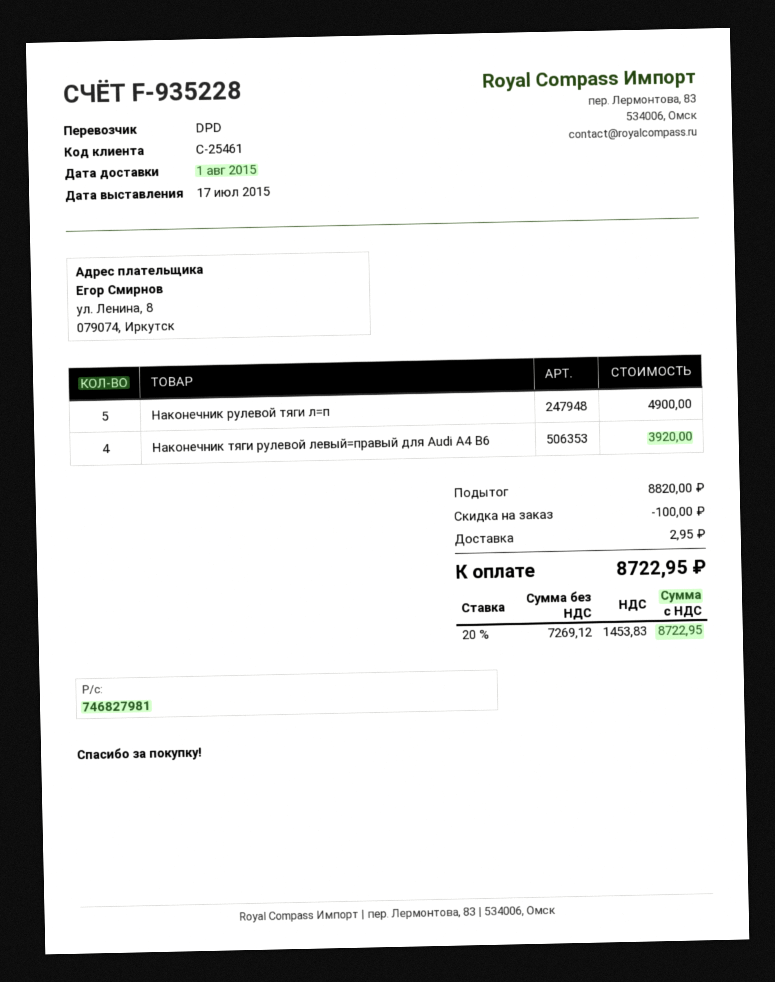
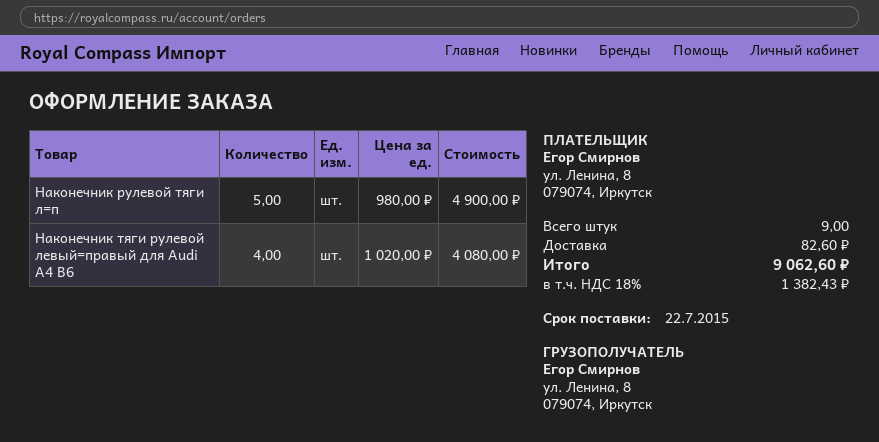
delivery date: 2015-08-01 -> 2015-07-22
Наконечник тяги рулевой левый=правый для Audi A4 B6: 4 for 3920.00 -> 4 for 4080.00
discount: 100.00 -> none
shipping: 2.95 -> 82.60
tax: 20% = 1453.83 -> 18% = 1382.43
total: 8722.95 -> 9062.60

